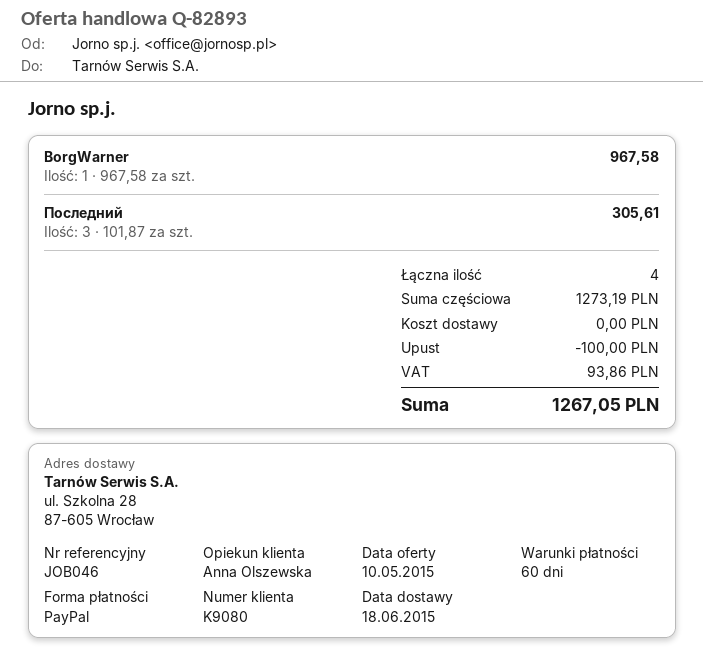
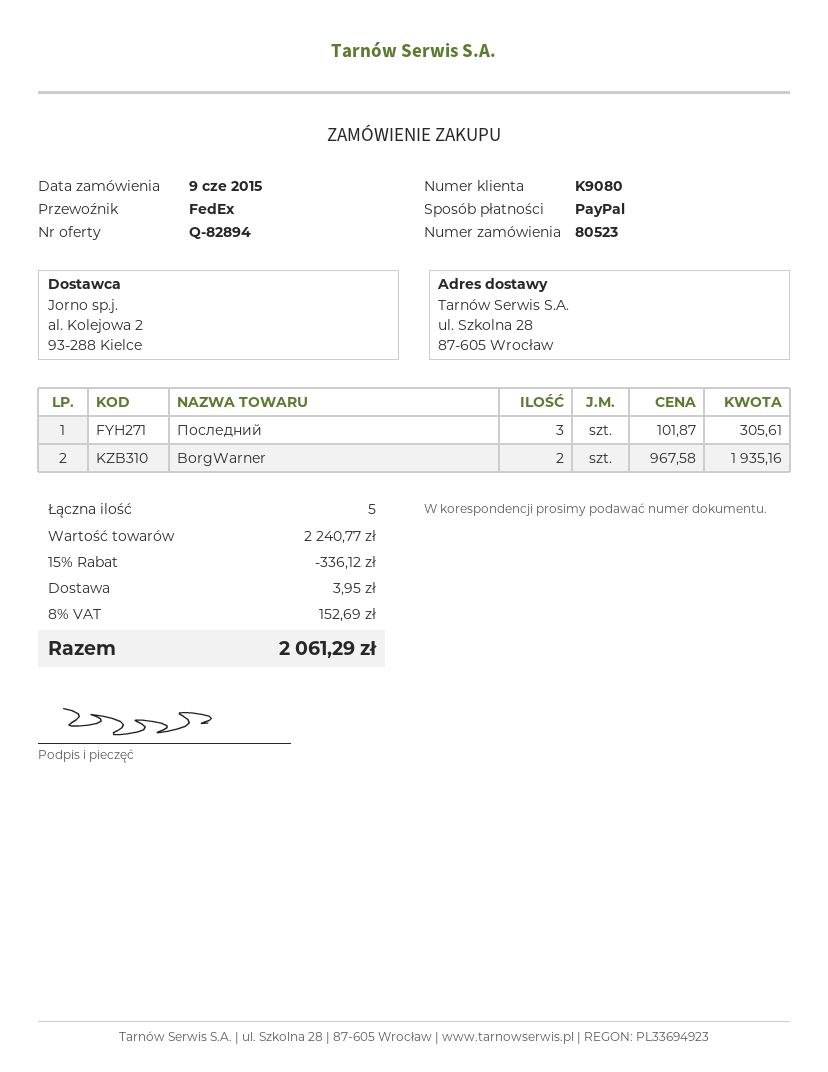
quote number: Q-82893 -> Q-82894
BorgWarner: 1 x 967.58 = 967.58 -> 2 x 967.58 = 1935.16
total quantity: 4 -> 5
subtotal: 1273.19 -> 2240.77
discount: 100.00 -> 336.12
shipping: 0.00 -> 3.95
tax: 93.86 -> 152.69
total: 1267.05 -> 2061.29

